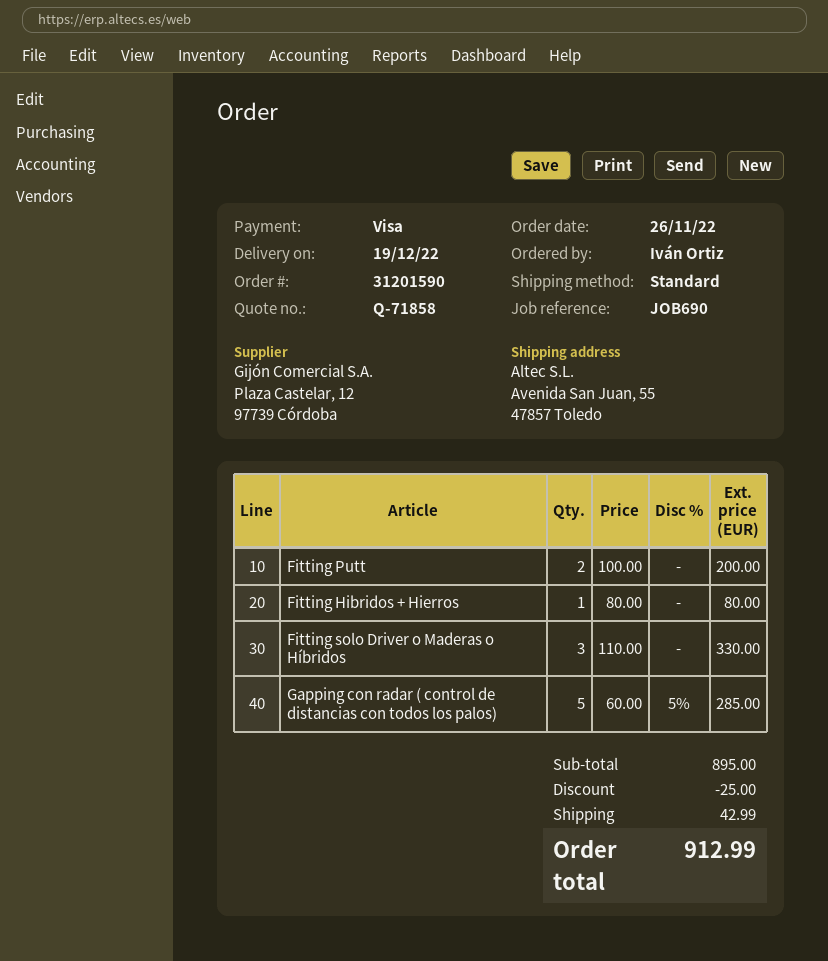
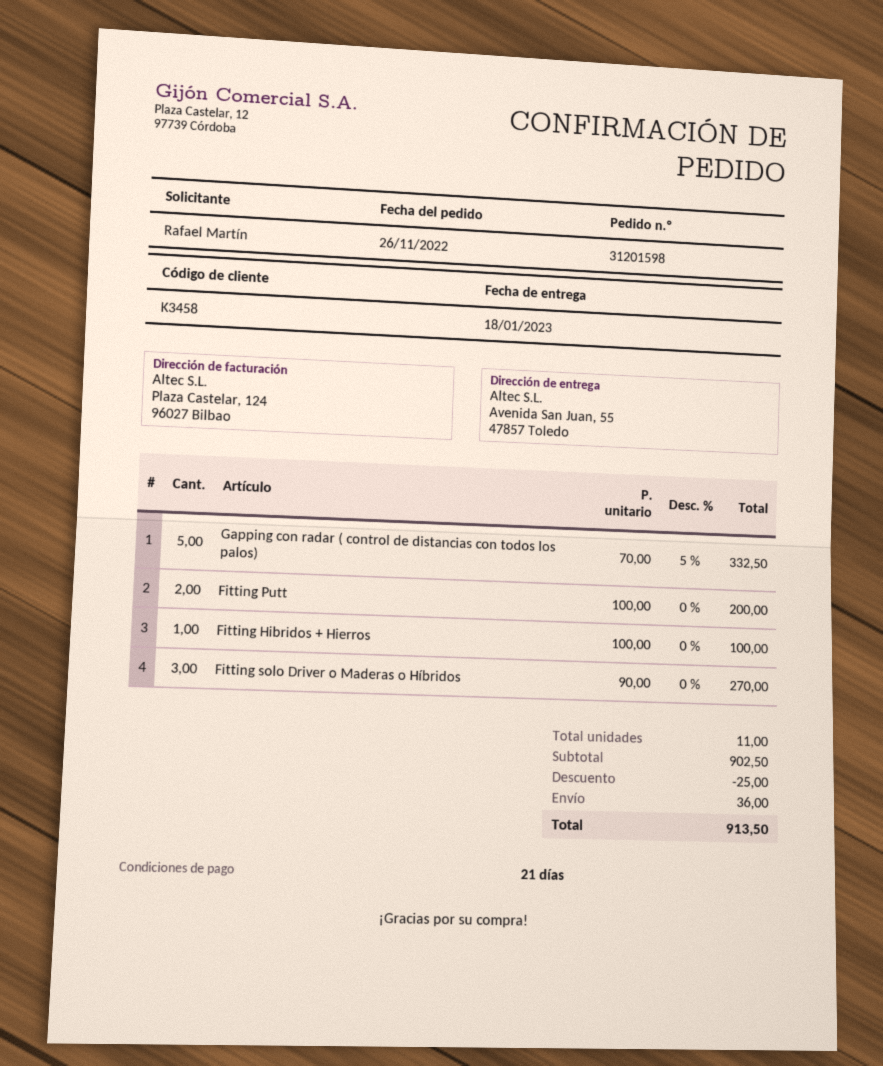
order number: 31201590 -> 31201598
delivery date: 2022-12-19 -> 2023-01-18
ordered by: Iván Ortiz -> Rafael Martín
Fitting Hibridos + Hierros: 1 x 80.00 = 80.00 -> 1 x 100.00 = 100.00
Fitting solo Driver o Maderas o Híbridos: 3 x 110.00 = 330.00 -> 3 x 90.00 = 270.00
Gapping con radar ( control de distancias con todos los palos): 5 x 60.00 - 5% = 285.00 -> 5 x 70.00 - 5% = 332.50
subtotal: 895.00 -> 902.50
shipping: 42.99 -> 36.00
total: 912.99 -> 913.50

